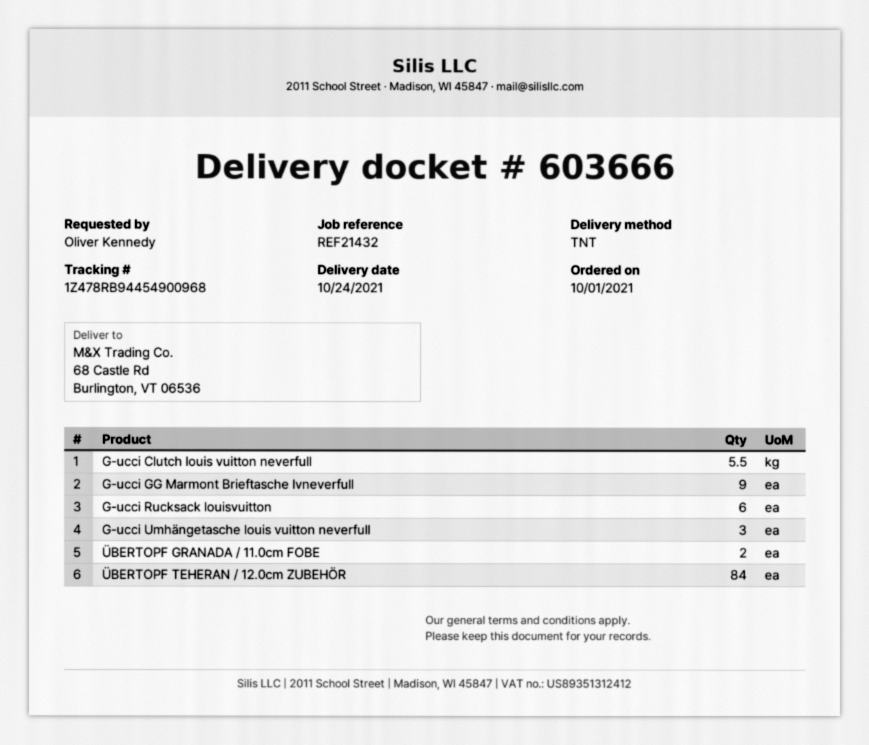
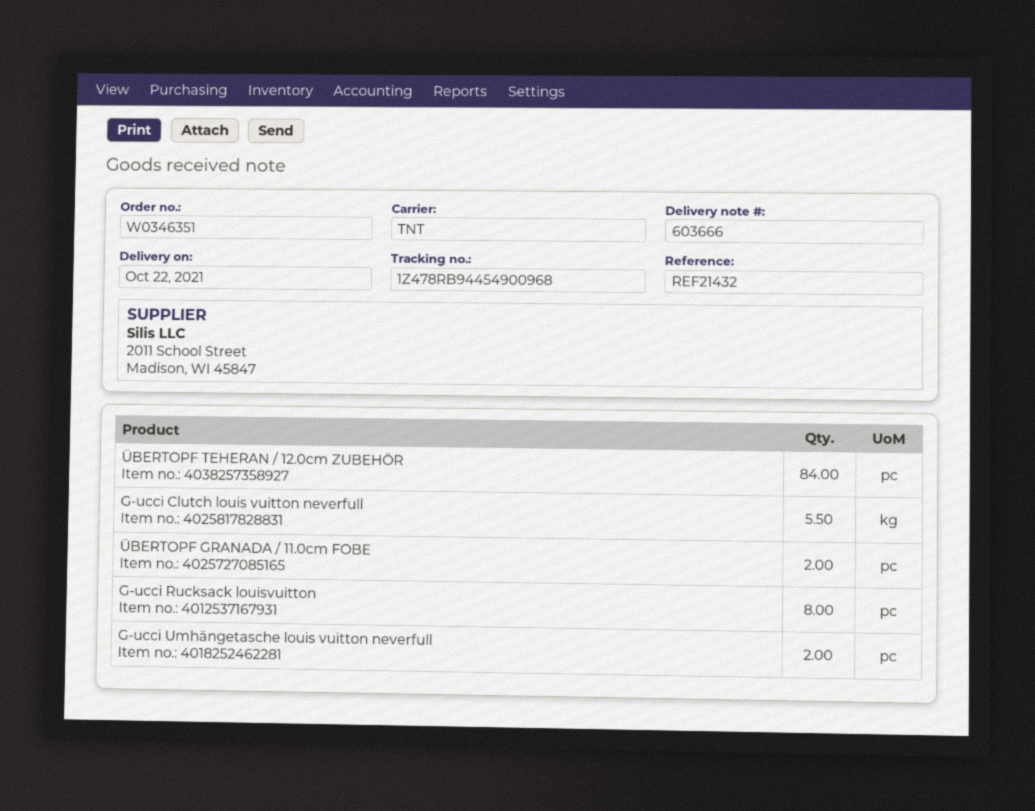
delivery date: 2021-10-24 -> 2021-10-22
G-ucci GG Marmont Brieftasche lvneverfull: 9 -> none
G-ucci Rucksack louisvuitton: 6 -> 8
G-ucci Umhängetasche louis vuitton neverfull: 3 -> 2

